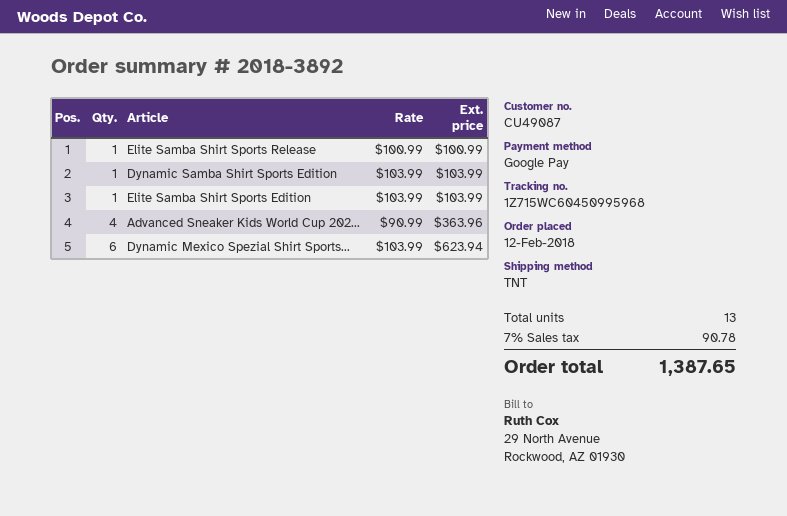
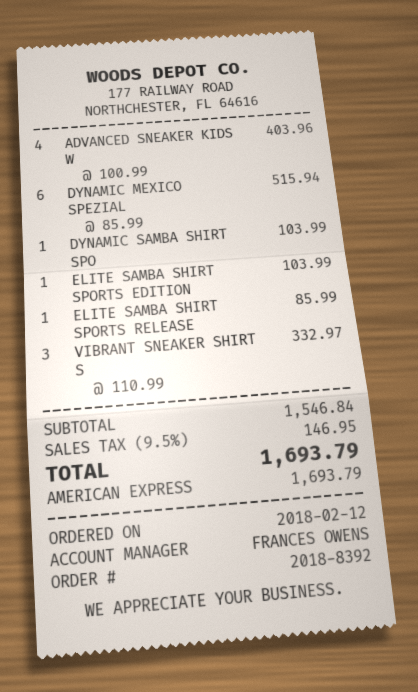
order number: 2018-3892 -> 2018-8392
payment method: Google Pay -> American Express
Elite Samba Shirt Sports Release: 1 x 100.99 = 100.99 -> 1 x 85.99 = 85.99
Advanced Sneaker Kids World Cup 202...: 4 x 90.99 = 363.96 -> 4 x 100.99 = 403.96
Dynamic Mexico Spezial Shirt Sports...: 6 x 103.99 = 623.94 -> 6 x 85.99 = 515.94
VIBRANT SNEAKER SHIRT S: none -> 3 x 110.99 = 332.97
tax: 7% = 90.78 -> 9.5% = 146.95
total: 1387.65 -> 1693.79

